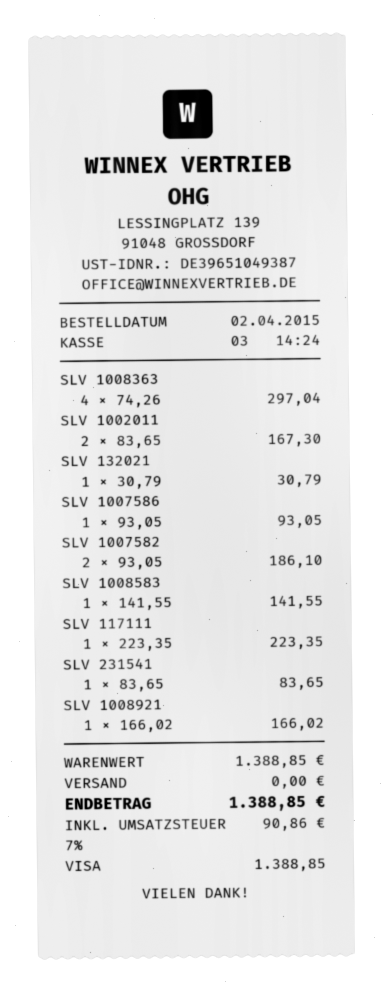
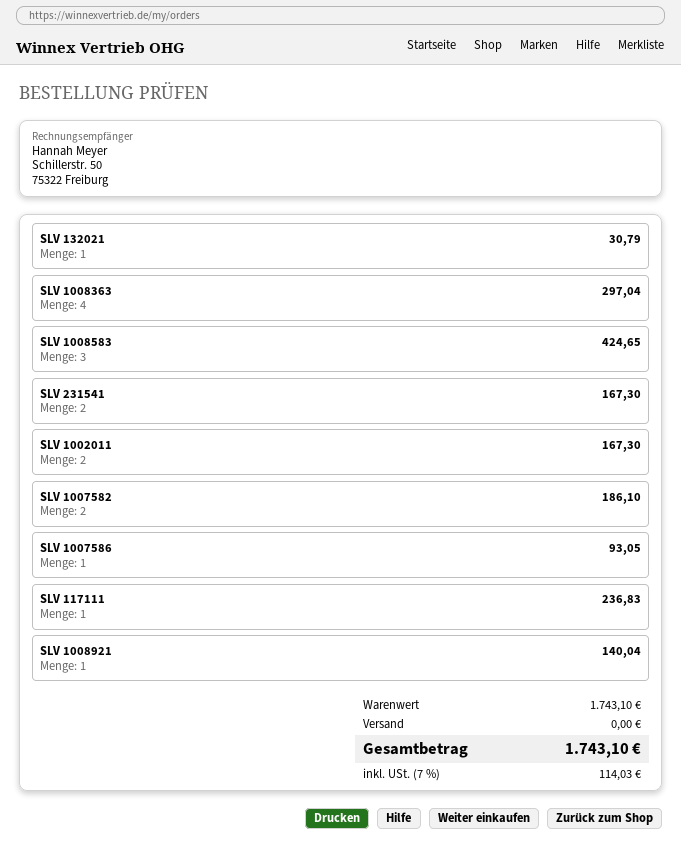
SLV 1008583: 1 for 141.55 -> 3 for 424.65
SLV 117111: 1 for 223.35 -> 1 for 236.83
SLV 231541: 1 for 83.65 -> 2 for 167.30
SLV 1008921: 1 for 166.02 -> 1 for 140.04
subtotal: 1388.85 -> 1743.10
tax: 7% = 90.86 -> 7% = 114.03
total: 1388.85 -> 1743.10

